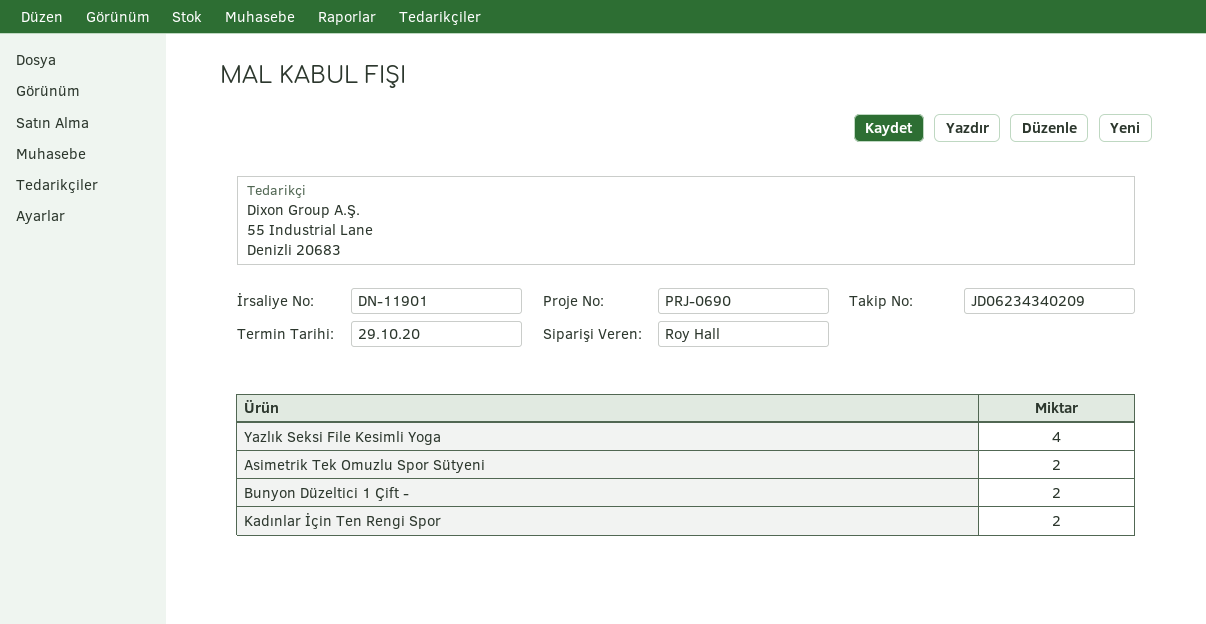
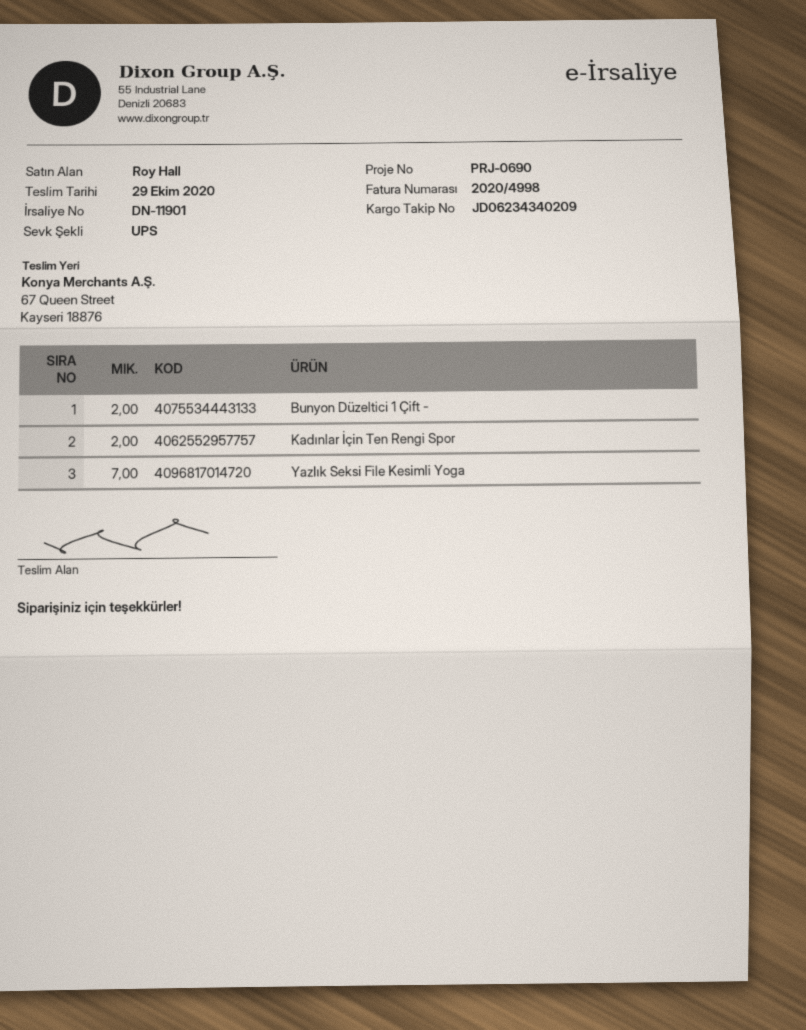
Yazlık Seksi File Kesimli Yoga: 4 -> 7
Asimetrik Tek Omuzlu Spor Sütyeni: 2 -> none

